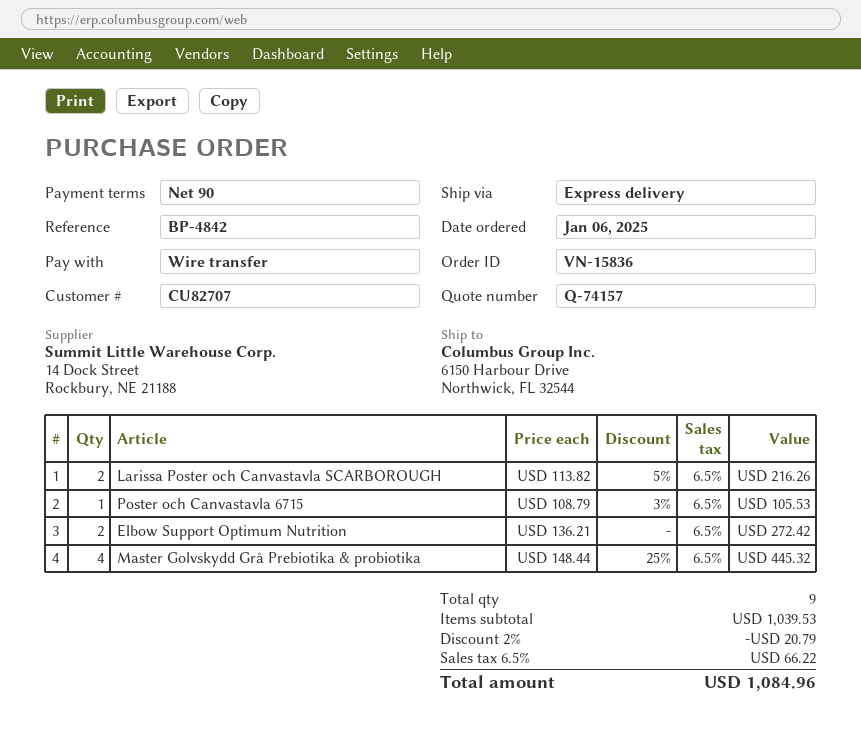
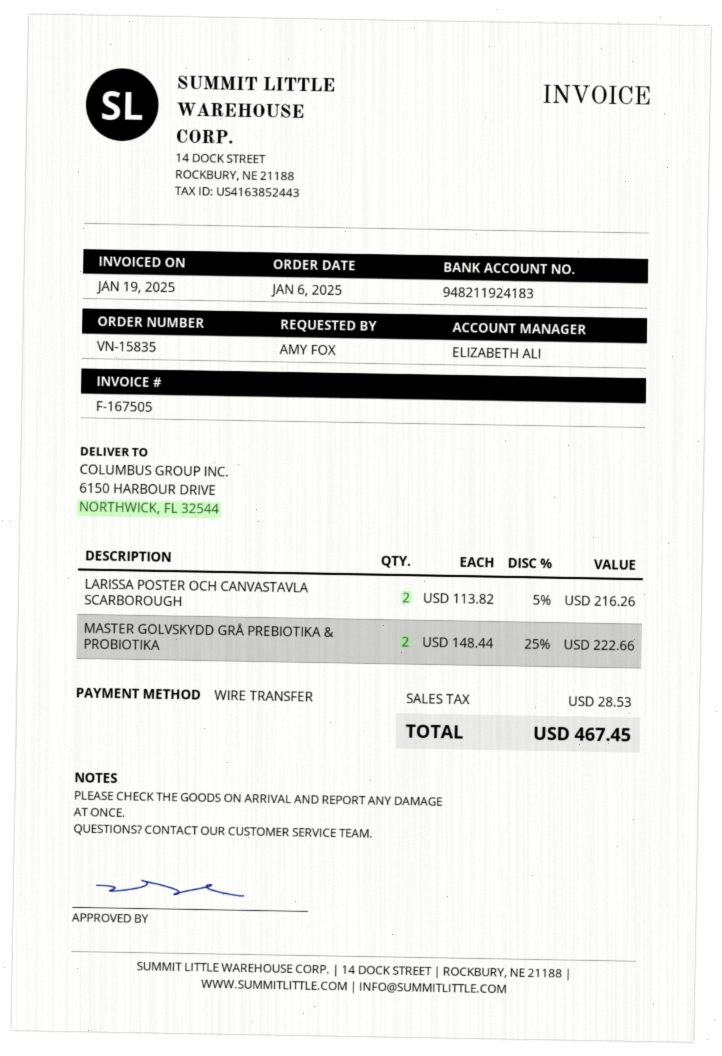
order number: VN-15836 -> VN-15835
Poster och Canvastavla 6715: 1 x 108.79 - 3% = 105.53 -> none
Elbow Support Optimum Nutrition: 2 x 136.21 = 272.42 -> none
Master Golvskydd Grå Prebiotika & probiotika: 4 x 148.44 - 25% = 445.32 -> 2 x 148.44 - 25% = 222.66
discount: 2% = 20.79 -> none
tax: 66.22 -> 28.53
total: 1084.96 -> 467.45

